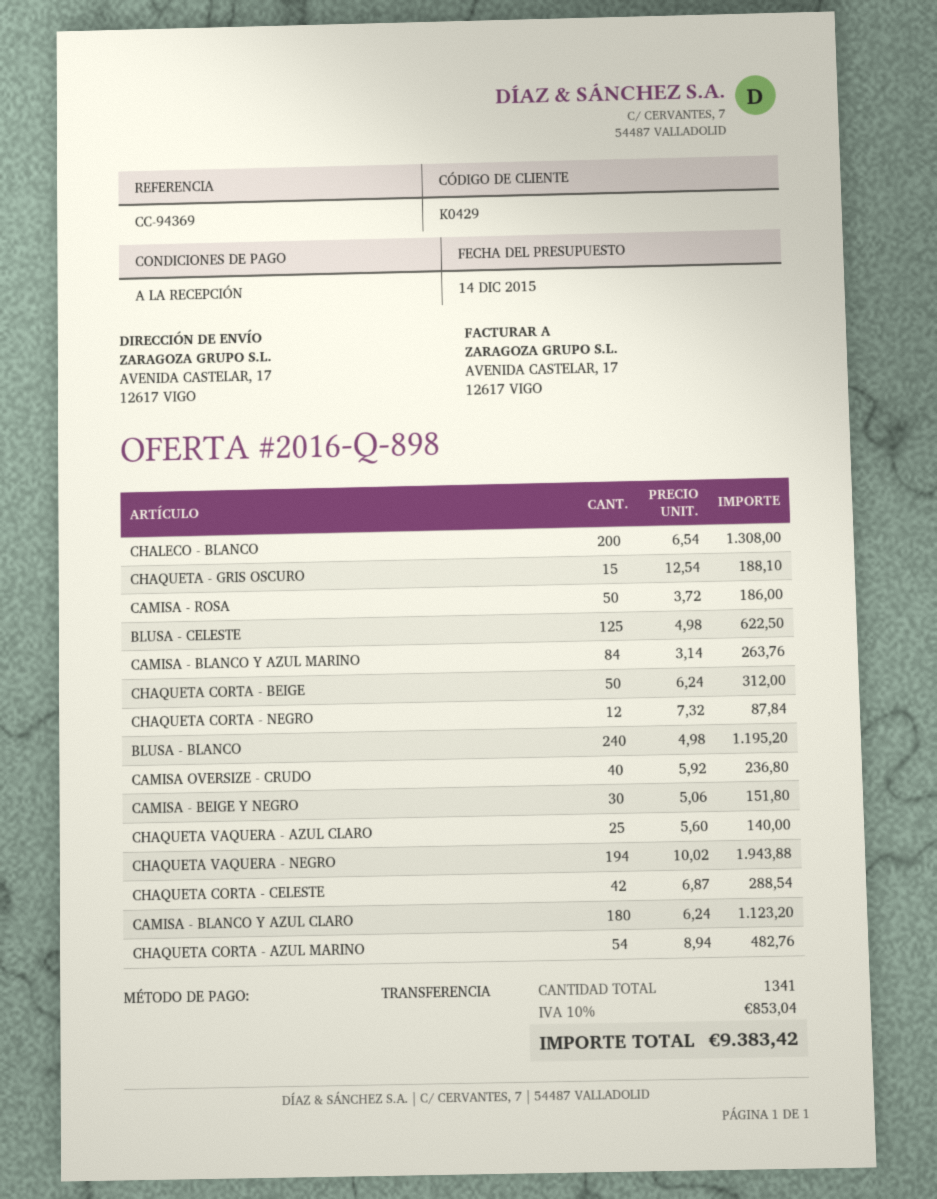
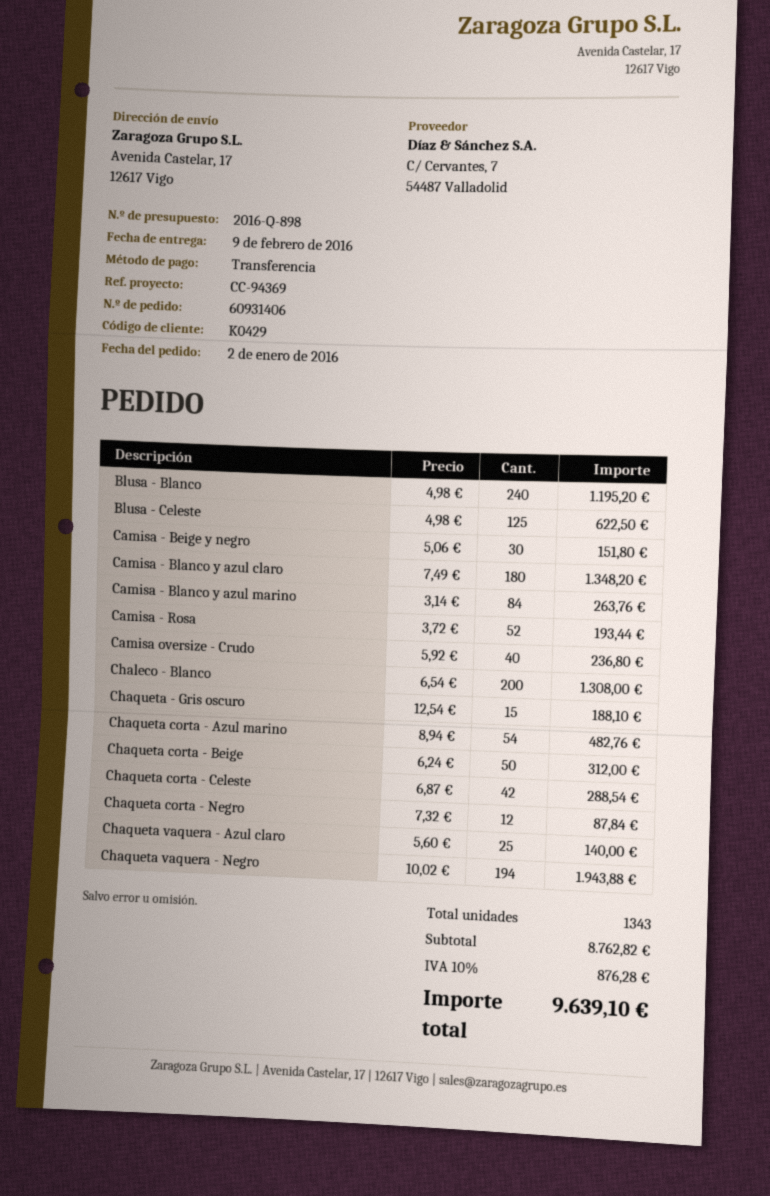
CAMISA - ROSA: 50 x 3.72 = 186.00 -> 52 x 3.72 = 193.44
CAMISA - BLANCO Y AZUL CLARO: 180 x 6.24 = 1123.20 -> 180 x 7.49 = 1348.20
total quantity: 1341 -> 1343
tax: 10% = 853.04 -> 10% = 876.28
total: 9383.42 -> 9639.10

